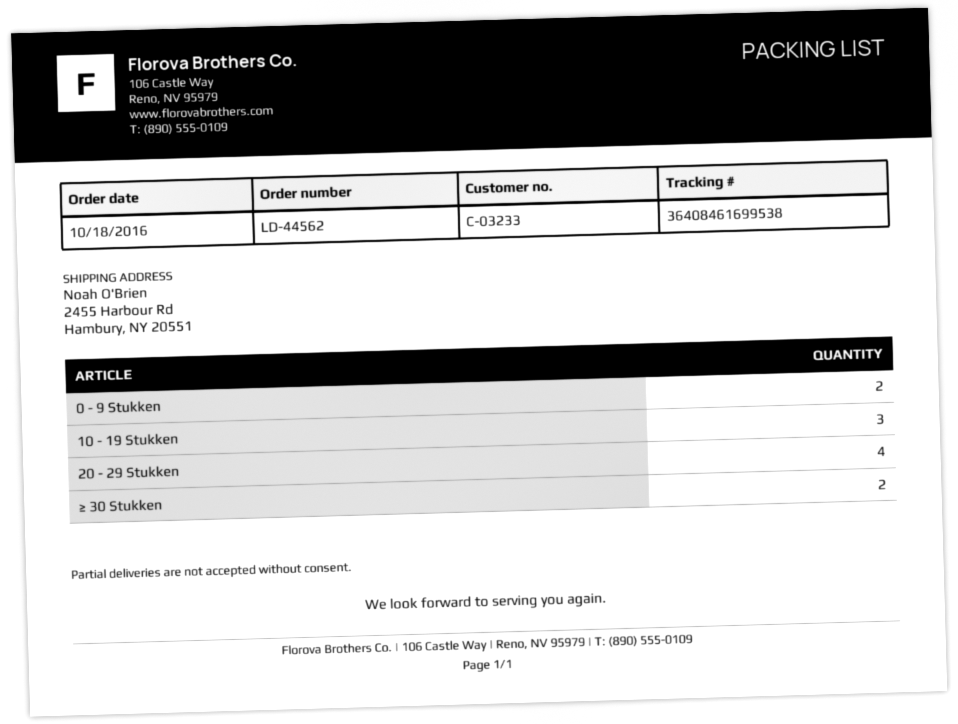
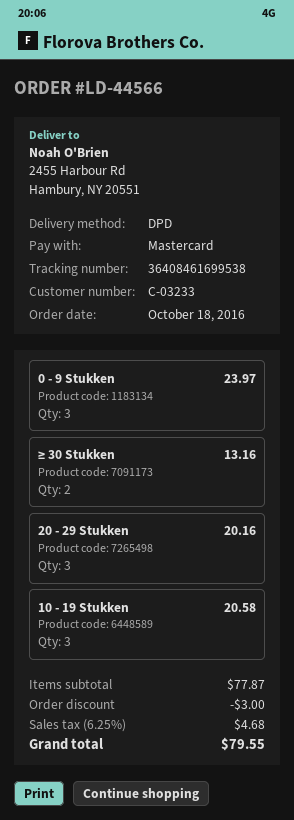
order number: LD-44562 -> LD-44566
0 - 9 Stukken: 2 -> 3
20 - 29 Stukken: 4 -> 3

